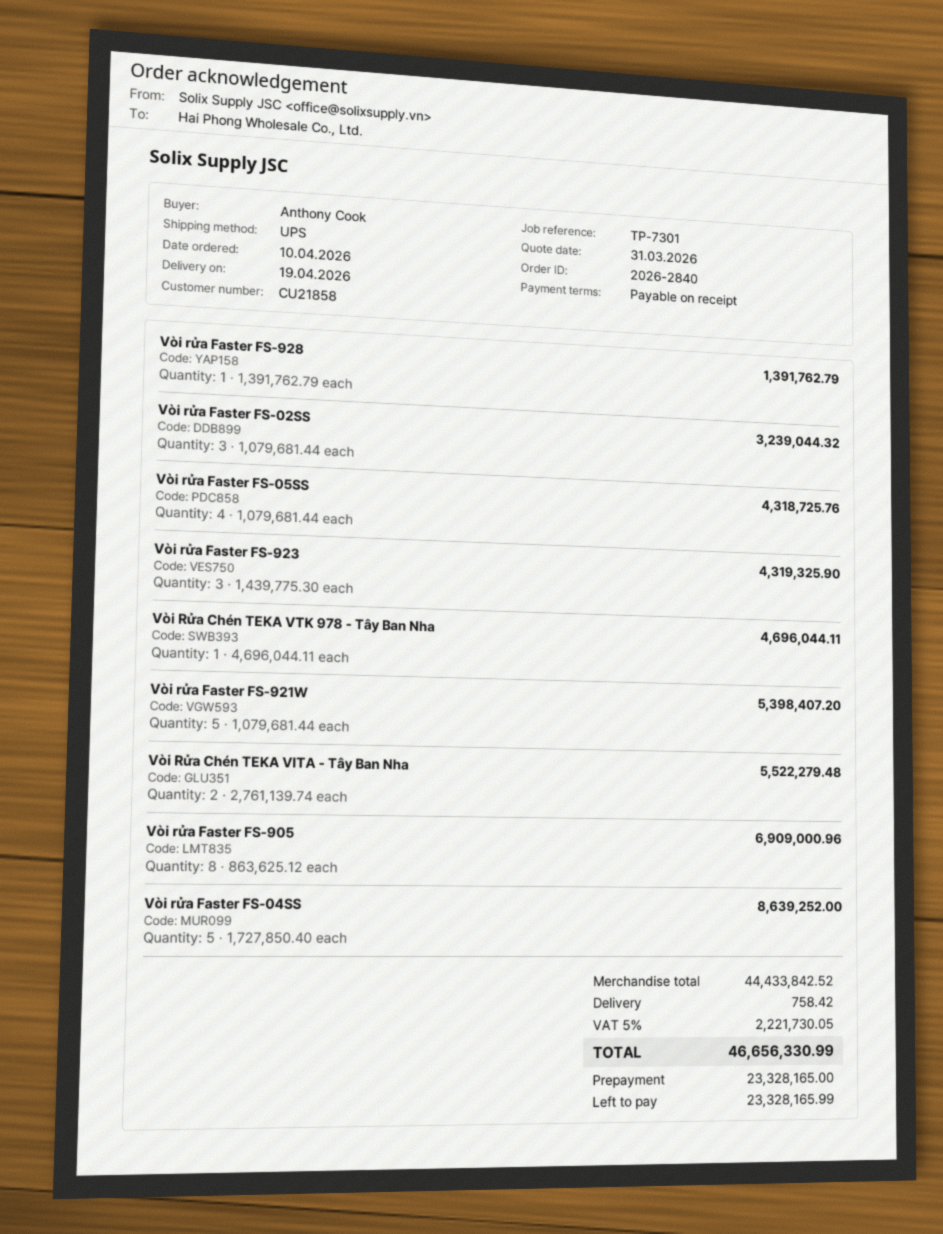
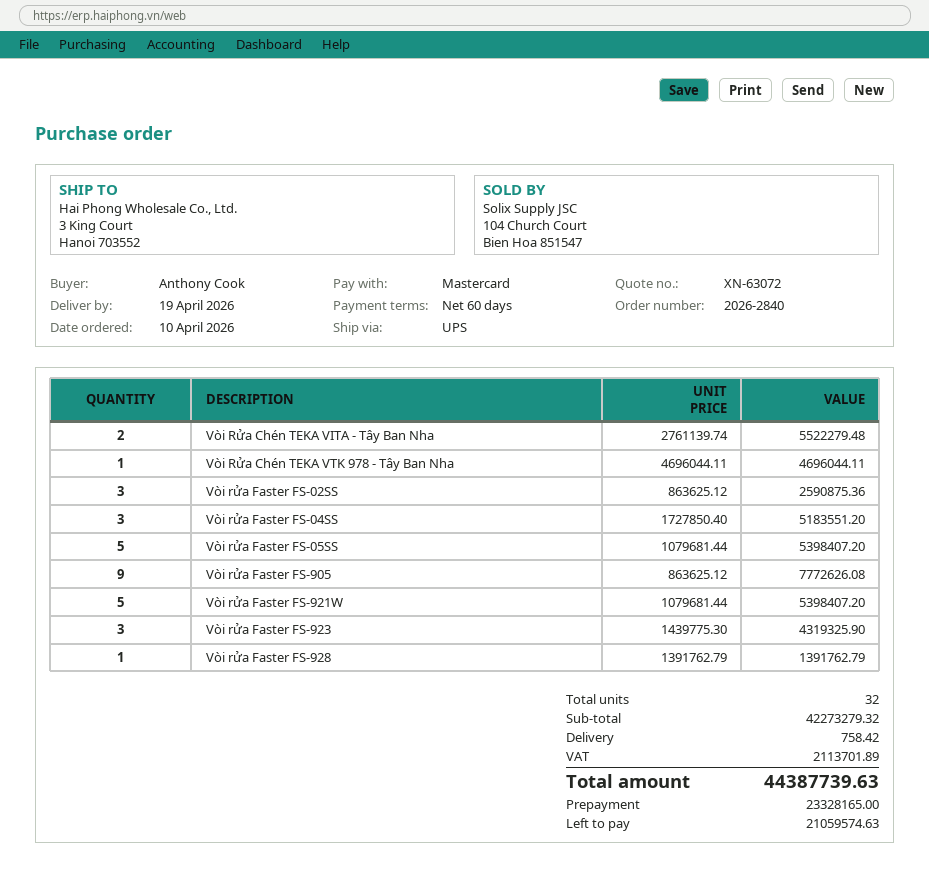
payment terms: on receipt -> 60 days
Vòi rửa Faster FS-02SS: 3 x 1079681.44 = 3239044.32 -> 3 x 863625.12 = 2590875.36
Vòi rửa Faster FS-05SS: 4 x 1079681.44 = 4318725.76 -> 5 x 1079681.44 = 5398407.20
Vòi rửa Faster FS-905: 8 x 863625.12 = 6909000.96 -> 9 x 863625.12 = 7772626.08
Vòi rửa Faster FS-04SS: 5 x 1727850.40 = 8639252.00 -> 3 x 1727850.40 = 5183551.20
subtotal: 44433842.52 -> 42273279.32
tax: 2221730.05 -> 2113701.89
total: 46656330.99 -> 44387739.63
balance: 23328165.99 -> 21059574.63

